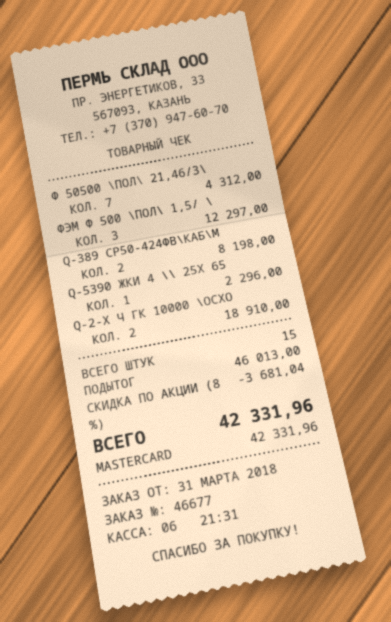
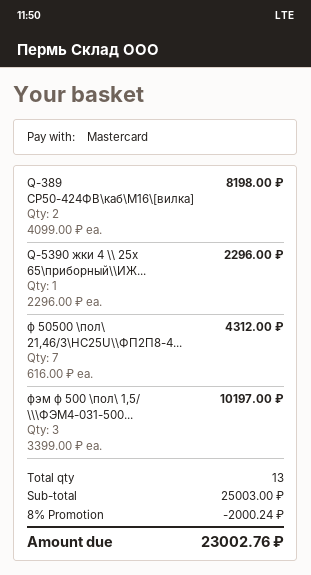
ФЭМ Ф 500 \ПОЛ\ 1,5/ \: 3 for 12297.00 -> 3 for 10197.00
Q-2-Х Ч ГК 10000 \OCXO: 2 for 18910.00 -> none
total quantity: 15 -> 13
subtotal: 46013.00 -> 25003.00
discount: 8% = 3681.04 -> 8% = 2000.24
total: 42331.96 -> 23002.76

